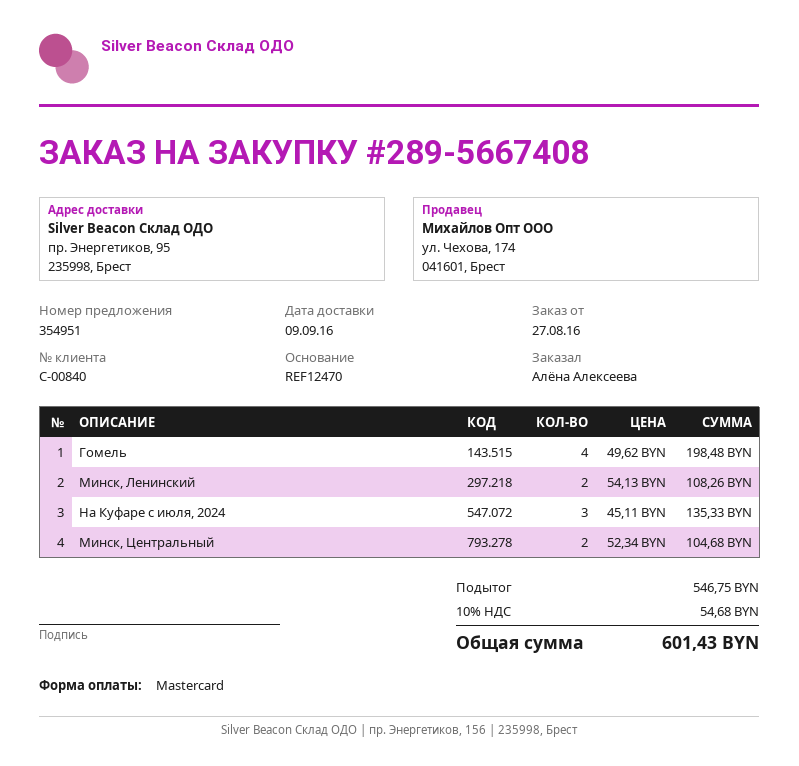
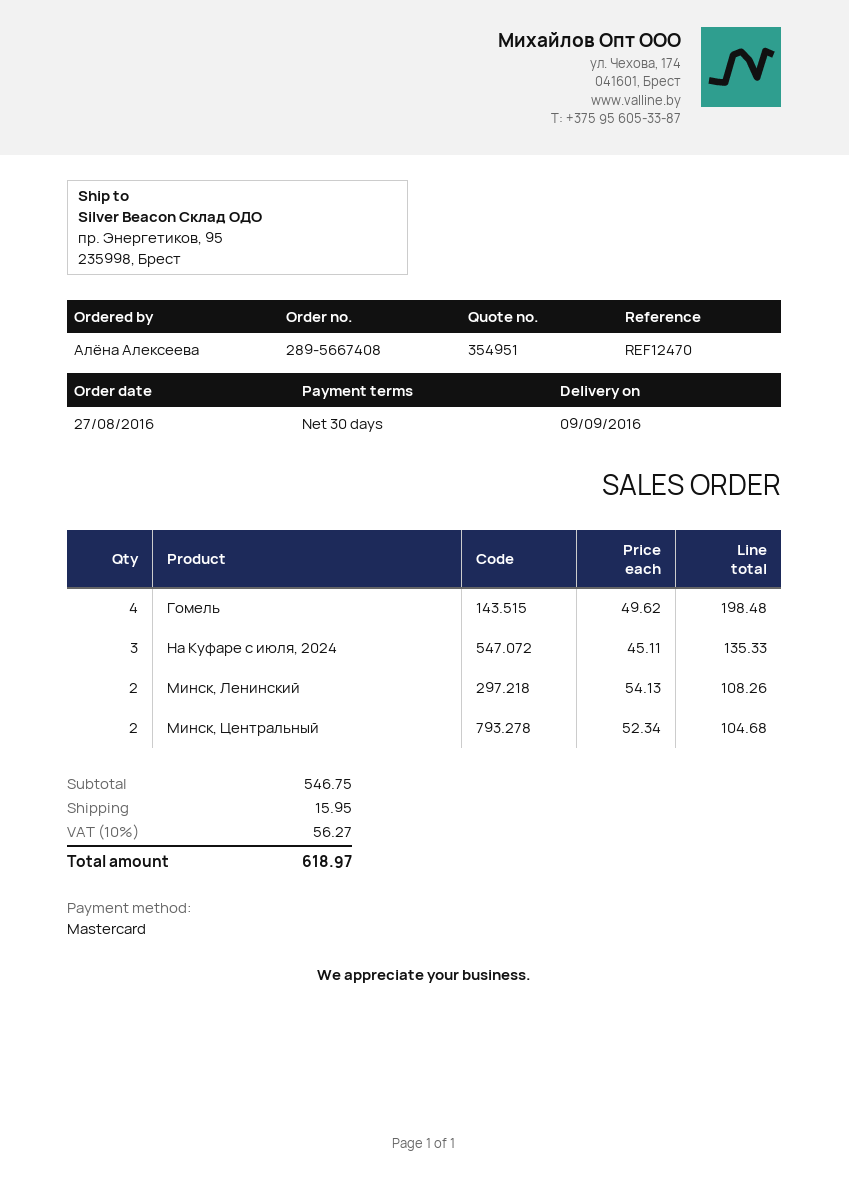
shipping: none -> 15.95
tax: 10% = 54.68 -> 10% = 56.27
total: 601.43 -> 618.97

